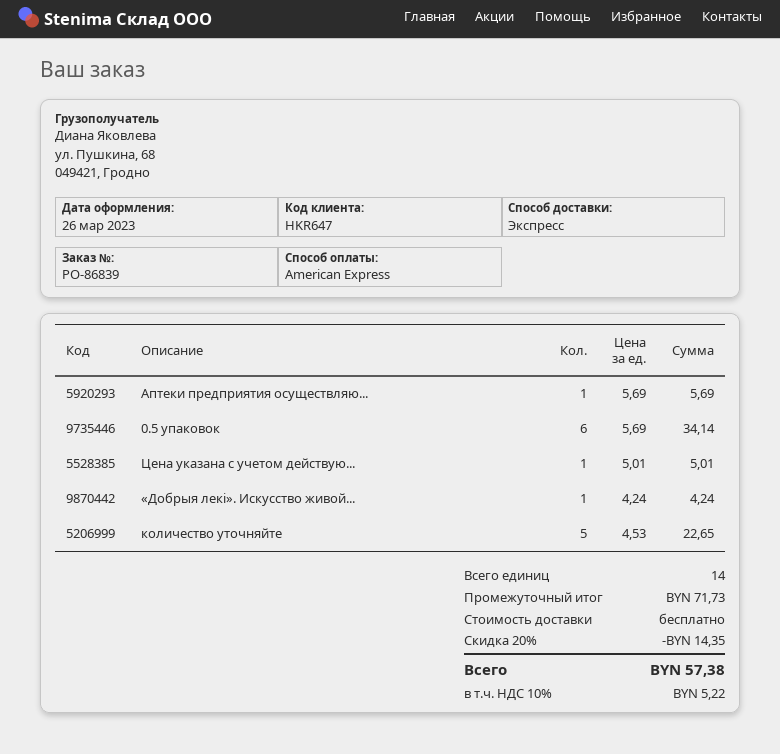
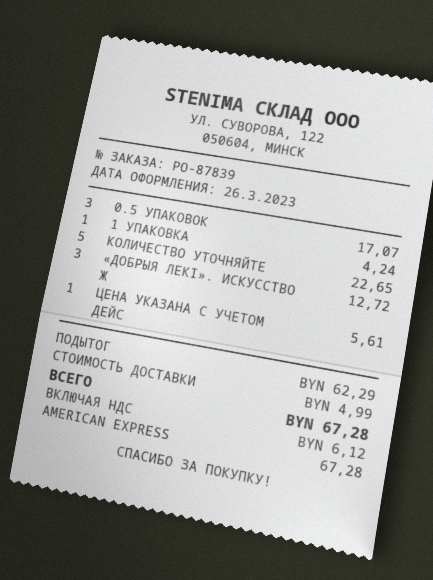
order number: PO-86839 -> PO-87839
Аптеки предприятия осуществляю...: 1 for 5.69 -> none
0.5 упаковок: 6 for 34.14 -> 3 for 17.07
Цена указана с учетом действую...: 1 for 5.01 -> 1 for 5.61
«Добрыя лекi». Искусство живой...: 1 for 4.24 -> 3 for 12.72
1 УПАКОВКА: none -> 1 for 4.24
subtotal: 71.73 -> 62.29
discount: 20% = 14.35 -> none
shipping: 0.00 -> 4.99
tax: 5.22 -> 6.12
total: 57.38 -> 67.28

